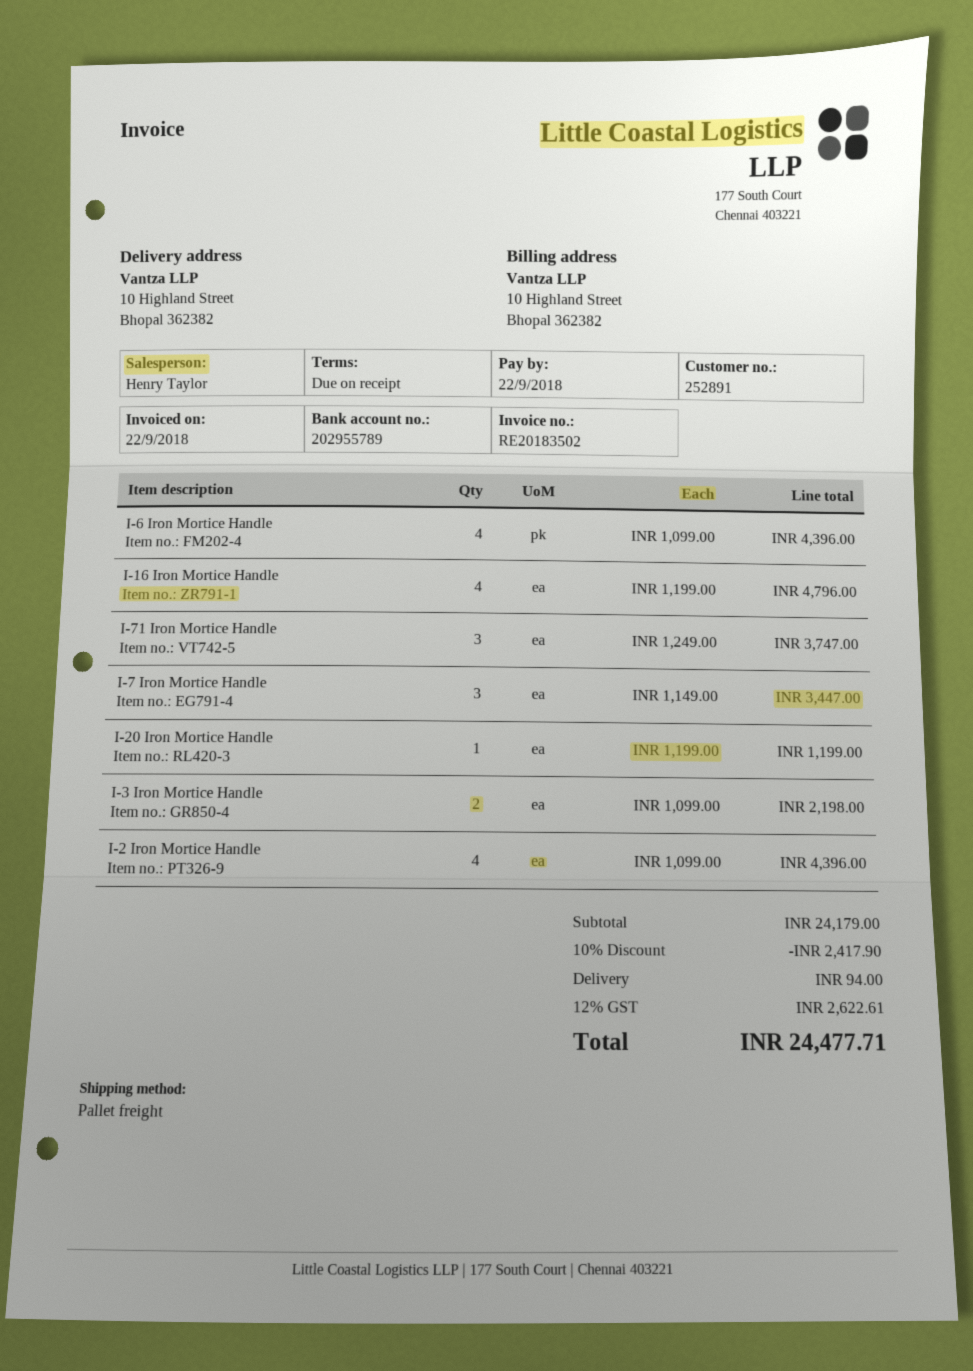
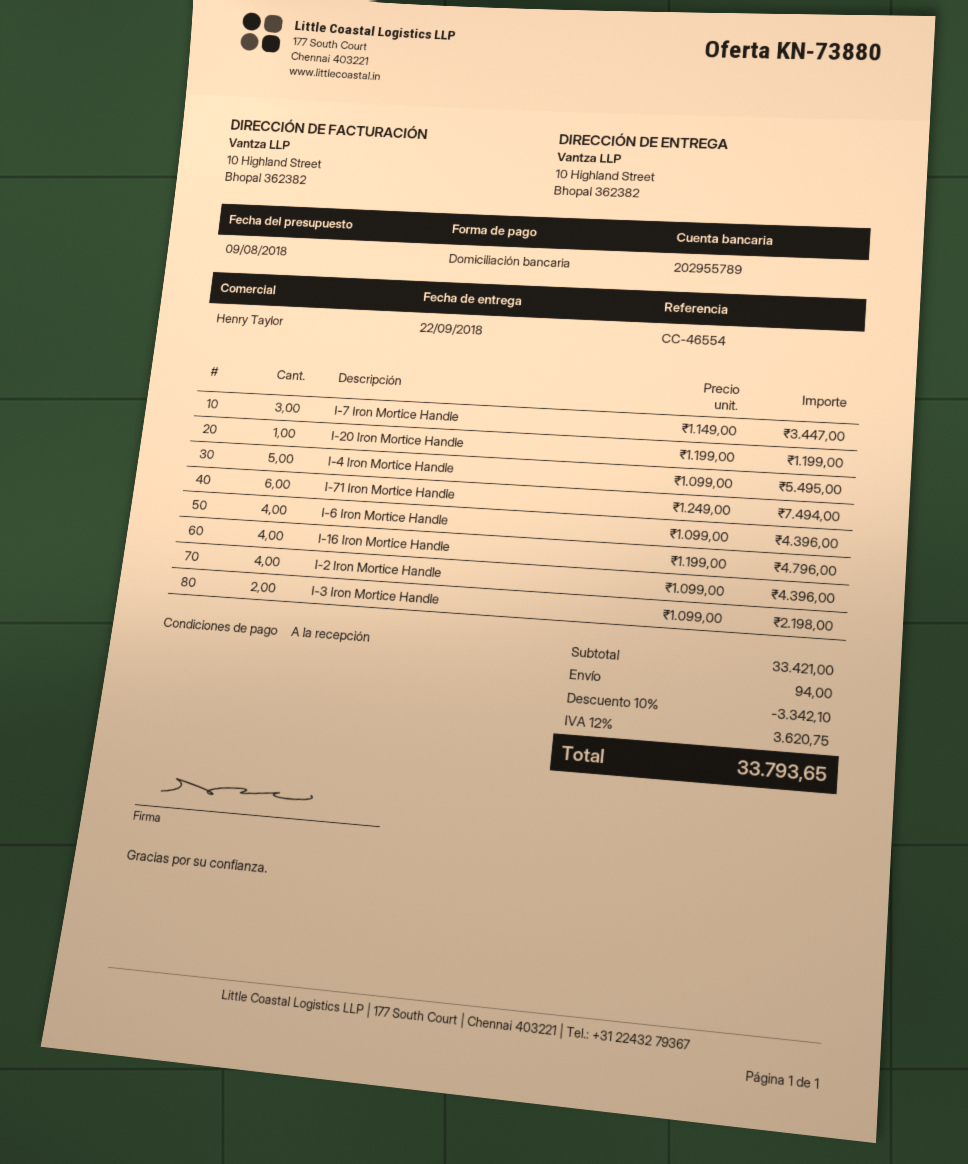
I-71 Iron Mortice Handle: 3 x 1249.00 = 3747.00 -> 6 x 1249.00 = 7494.00
I-4 Iron Mortice Handle: none -> 5 x 1099.00 = 5495.00
subtotal: 24179.00 -> 33421.00
discount: 10% = 2417.90 -> 10% = 3342.10
tax: 12% = 2622.61 -> 12% = 3620.75
total: 24477.71 -> 33793.65

